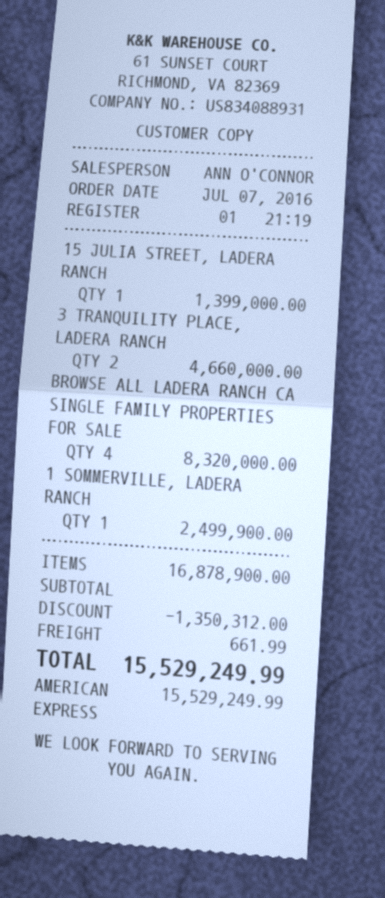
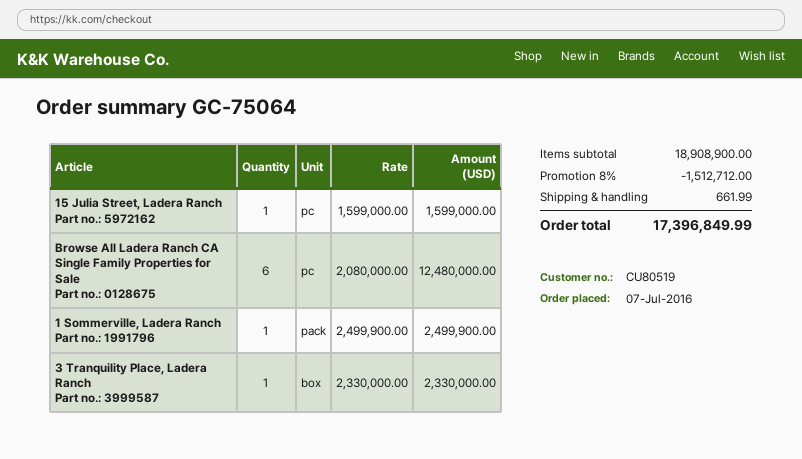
15 JULIA STREET, LADERA RANCH: 1 for 1399000.00 -> 1 for 1599000.00
3 TRANQUILITY PLACE, LADERA RANCH: 2 for 4660000.00 -> 1 for 2330000.00
BROWSE ALL LADERA RANCH CA SINGLE FAMILY PROPERTIES FOR SALE: 4 for 8320000.00 -> 6 for 12480000.00
subtotal: 16878900.00 -> 18908900.00
discount: 1350312.00 -> 1512712.00
total: 15529249.99 -> 17396849.99

